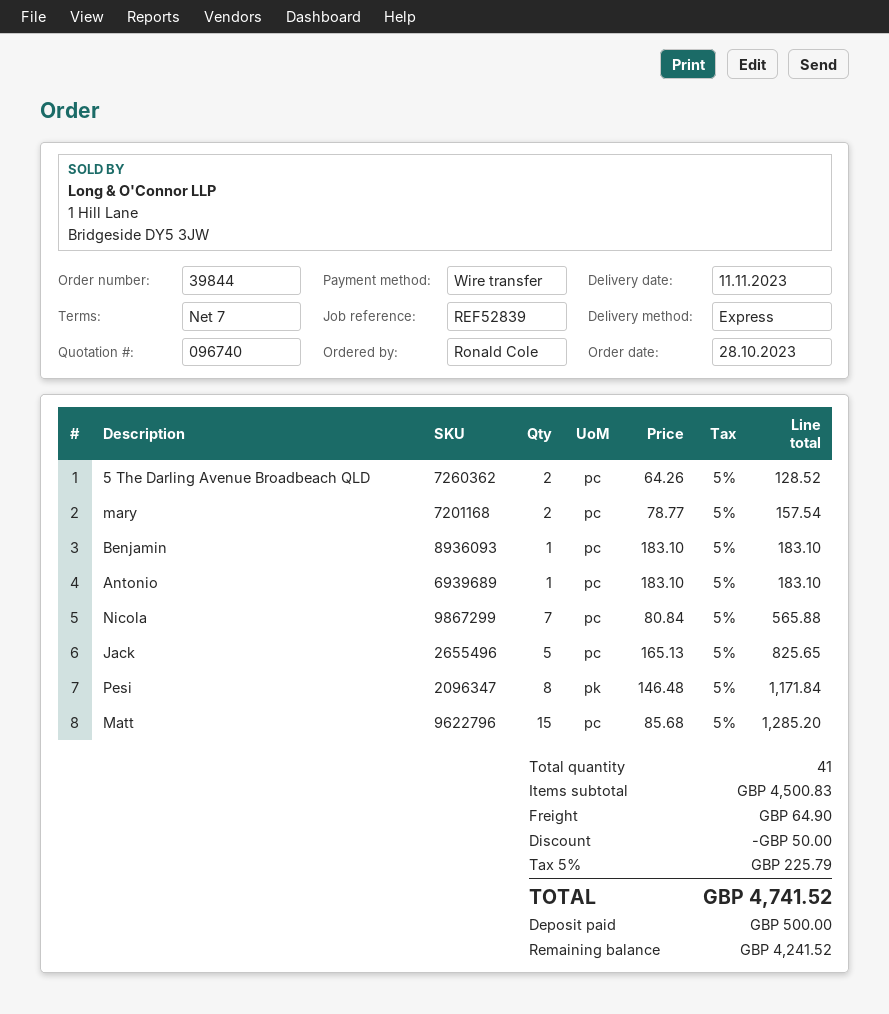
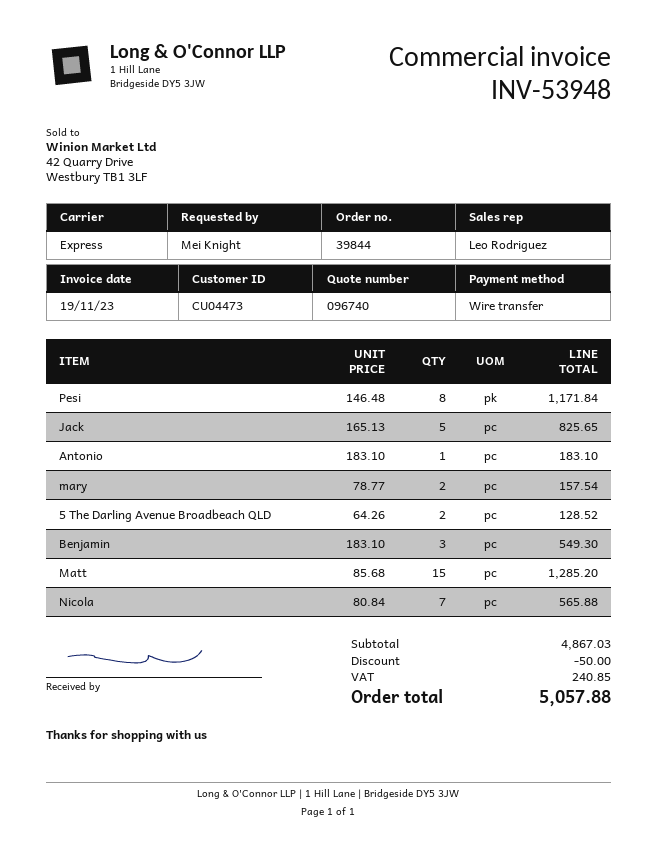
ordered by: Ronald Cole -> Mei Knight
Benjamin: 1 x 183.10 = 183.10 -> 3 x 183.10 = 549.30
subtotal: 4500.83 -> 4867.03
shipping: 64.90 -> none
tax: 225.79 -> 240.85
total: 4741.52 -> 5057.88

